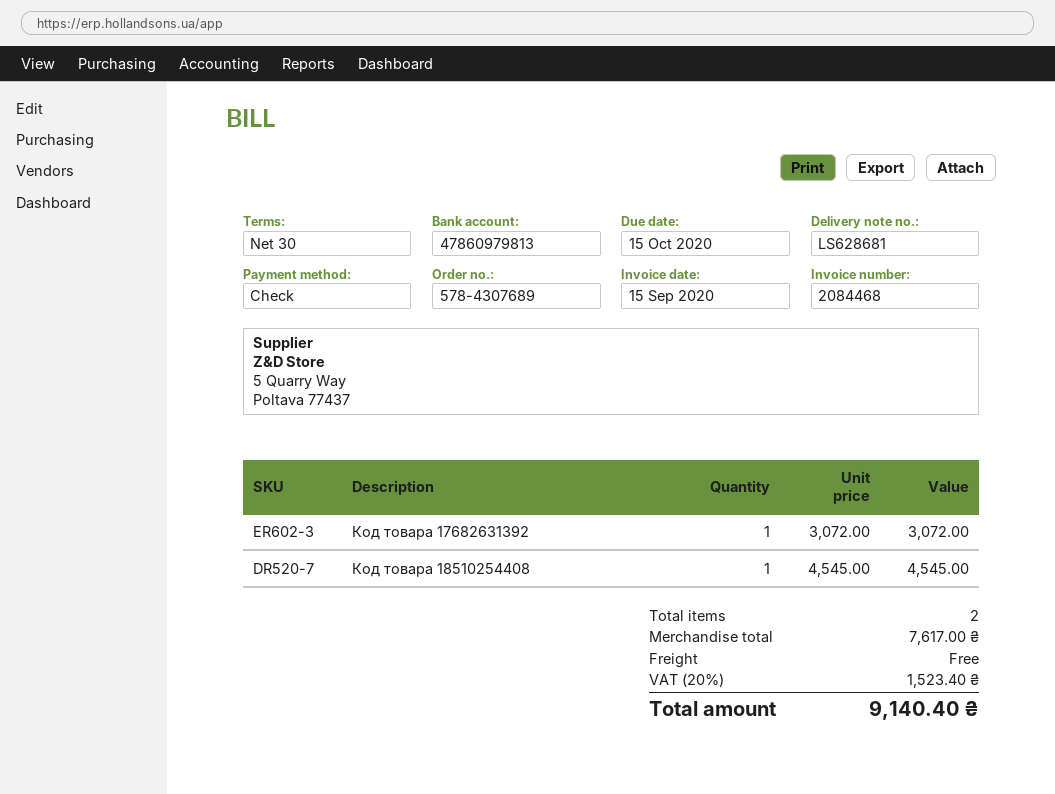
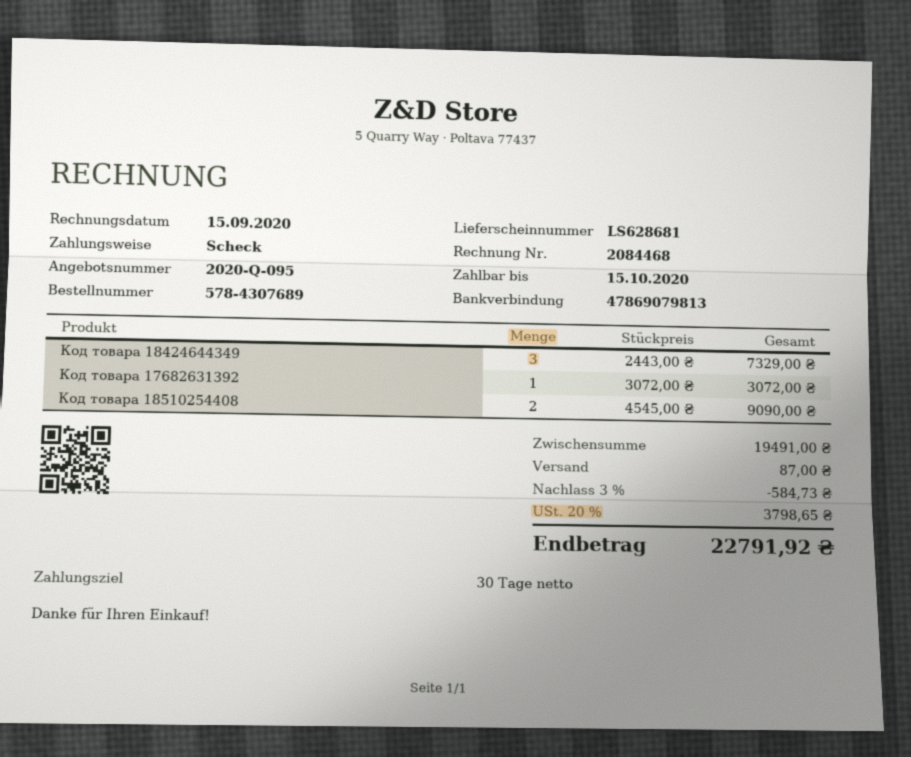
bank account: 47860979813 -> 47869079813
Код товара 18510254408: 1 x 4545.00 = 4545.00 -> 2 x 4545.00 = 9090.00
Код товара 18424644349: none -> 3 x 2443.00 = 7329.00
subtotal: 7617.00 -> 19491.00
discount: none -> 3% = 584.73
shipping: 0.00 -> 87.00
tax: 20% = 1523.40 -> 20% = 3798.65
total: 9140.40 -> 22791.92

